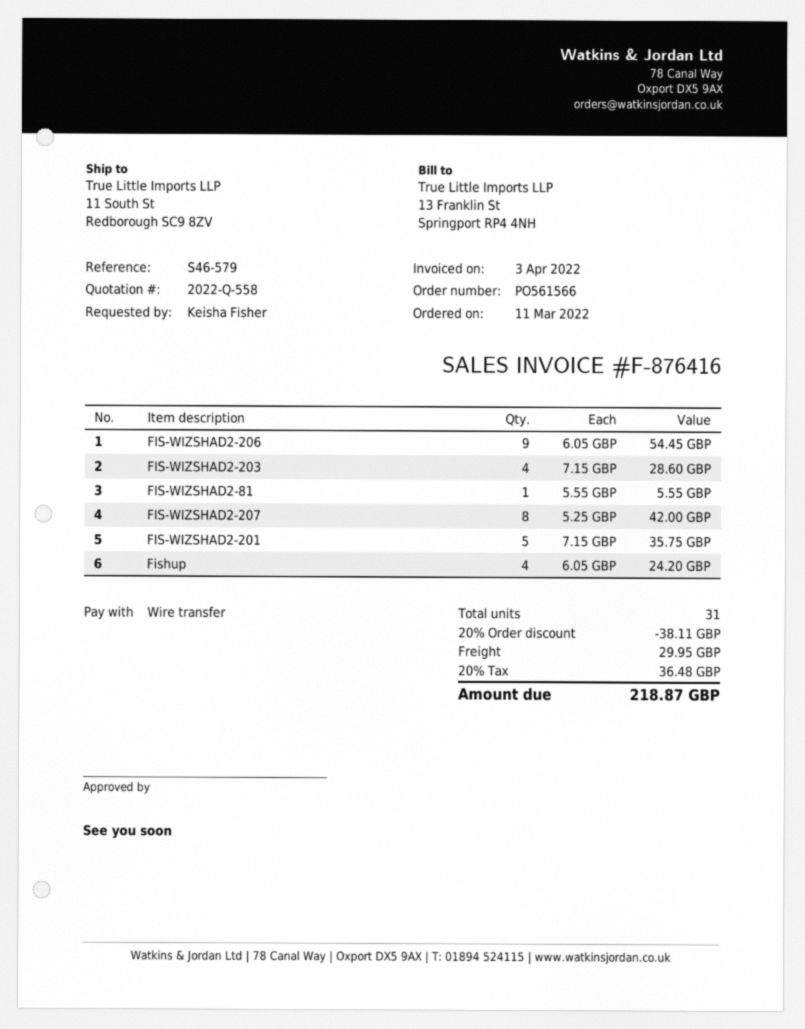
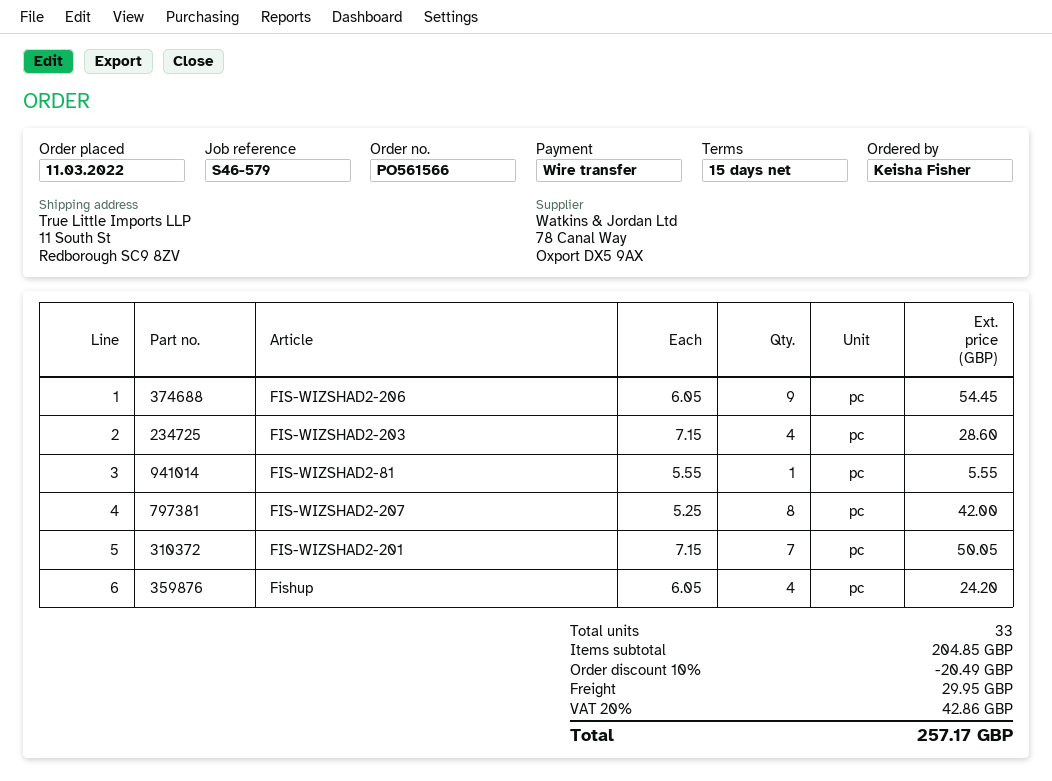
FIS-WIZSHAD2-201: 5 x 7.15 = 35.75 -> 7 x 7.15 = 50.05
total quantity: 31 -> 33
discount: 20% = 38.11 -> 10% = 20.49
tax: 20% = 36.48 -> 20% = 42.86
total: 218.87 -> 257.17

